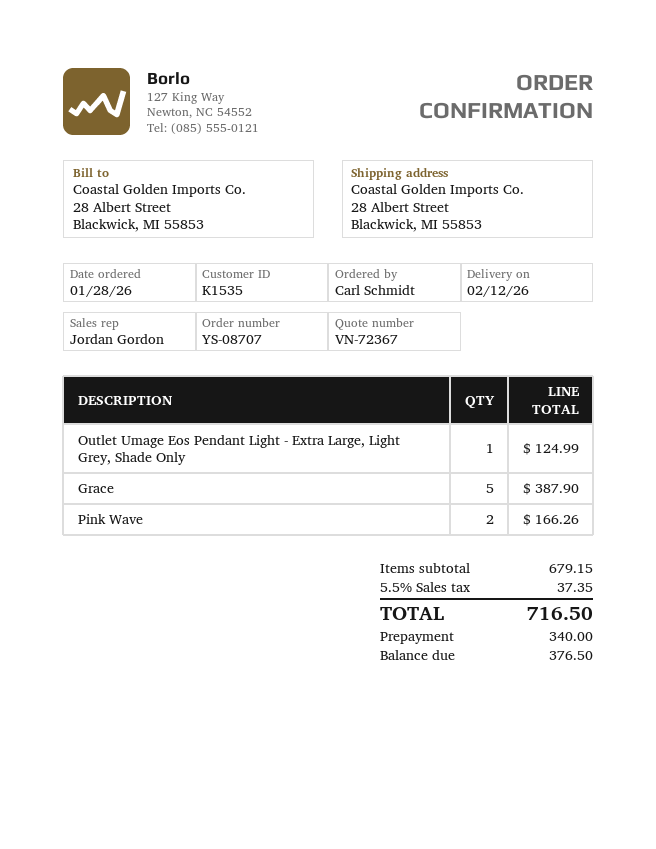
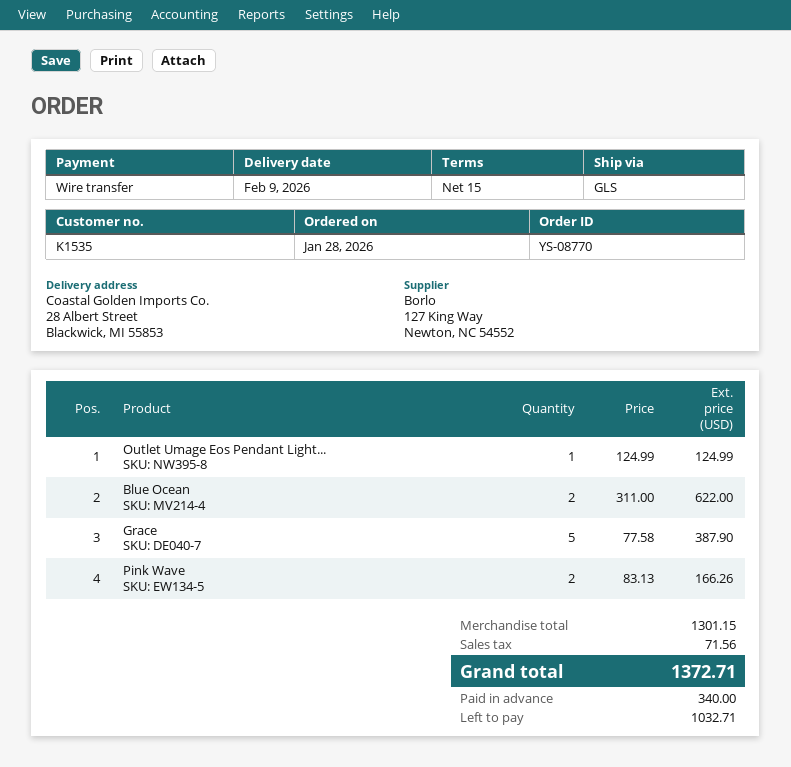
order number: YS-08707 -> YS-08770
delivery date: 2026-02-12 -> 2026-02-09
Blue Ocean: none -> 2 for 622.00
subtotal: 679.15 -> 1301.15
tax: 37.35 -> 71.56
total: 716.50 -> 1372.71
balance: 376.50 -> 1032.71

